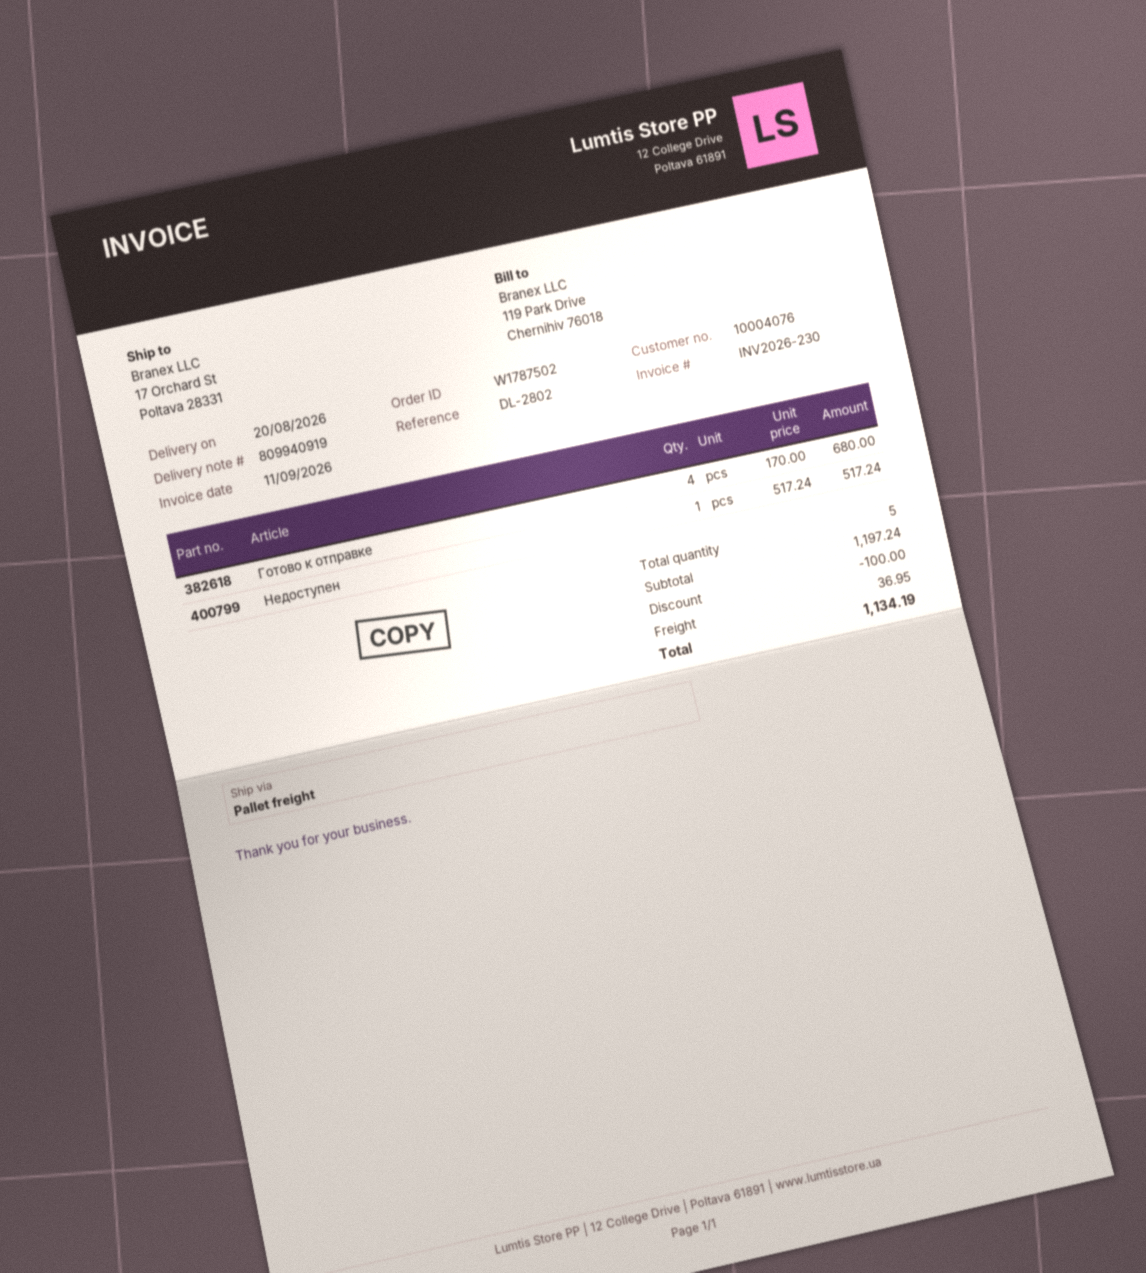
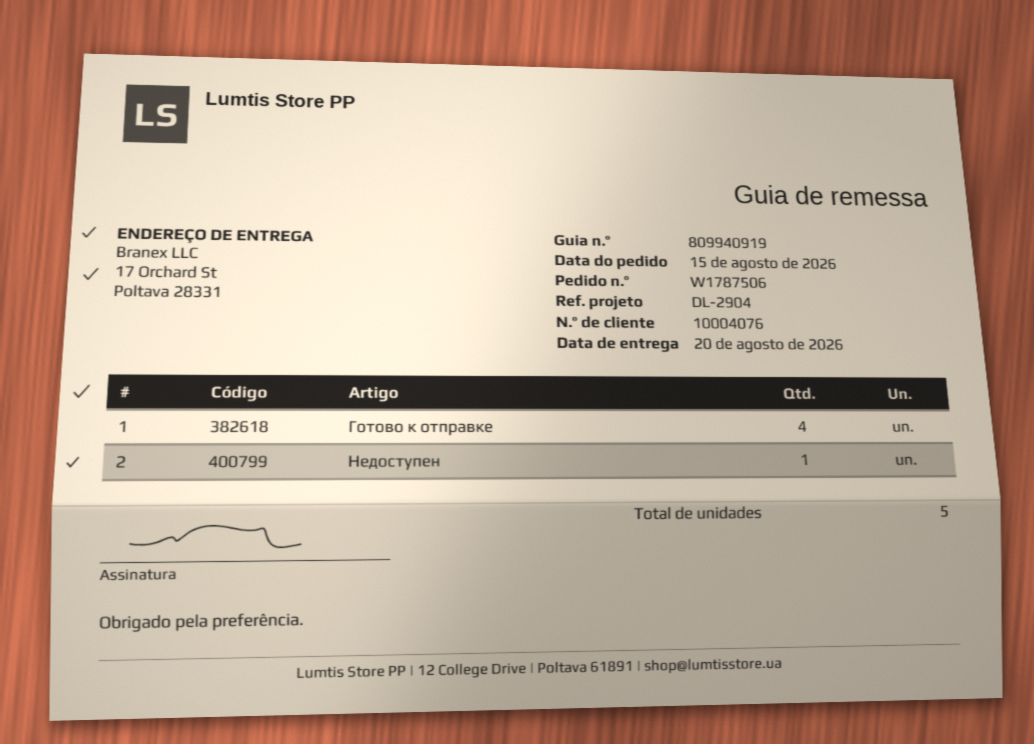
order number: W1787502 -> W1787506
reference: DL-2802 -> DL-2904

